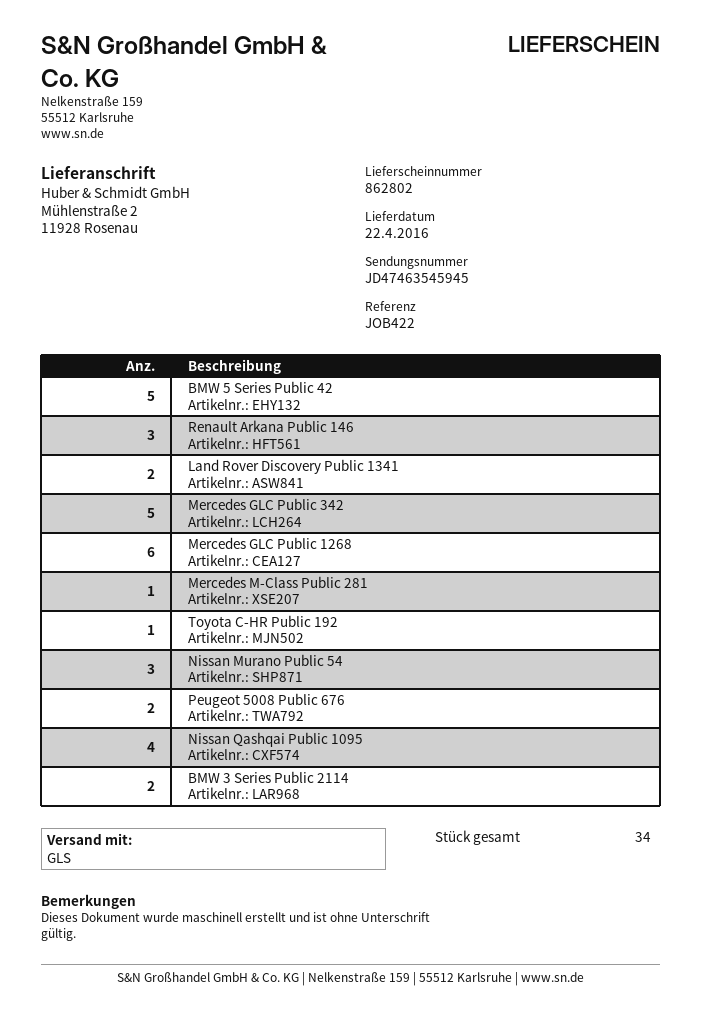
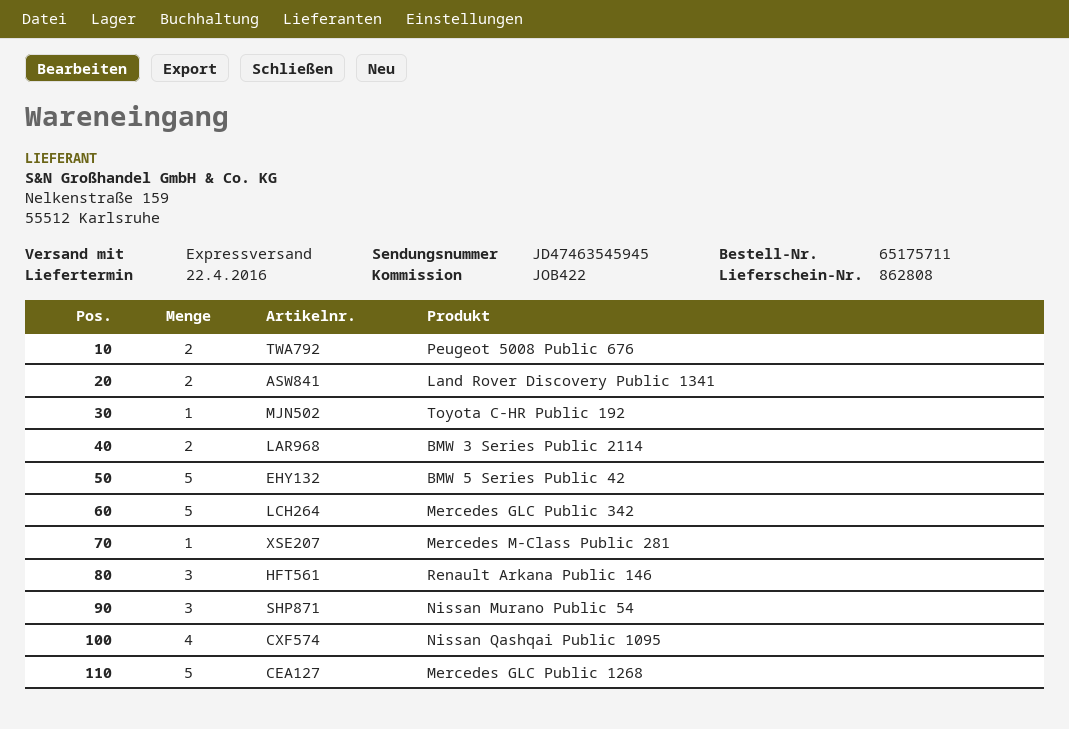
delivery note number: 862802 -> 862808
shipping method: GLS -> express
Mercedes GLC Public 1268: 6 -> 5

